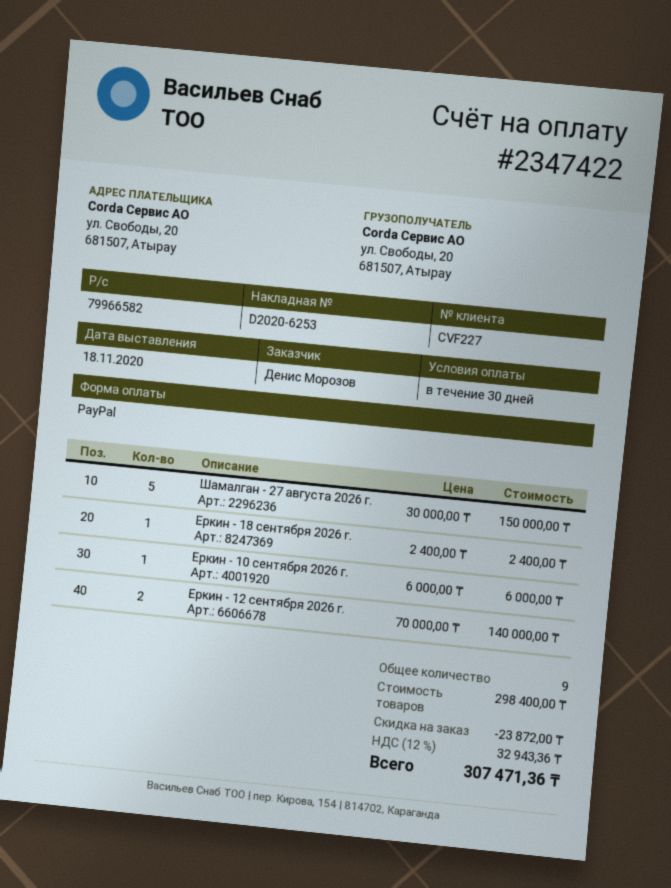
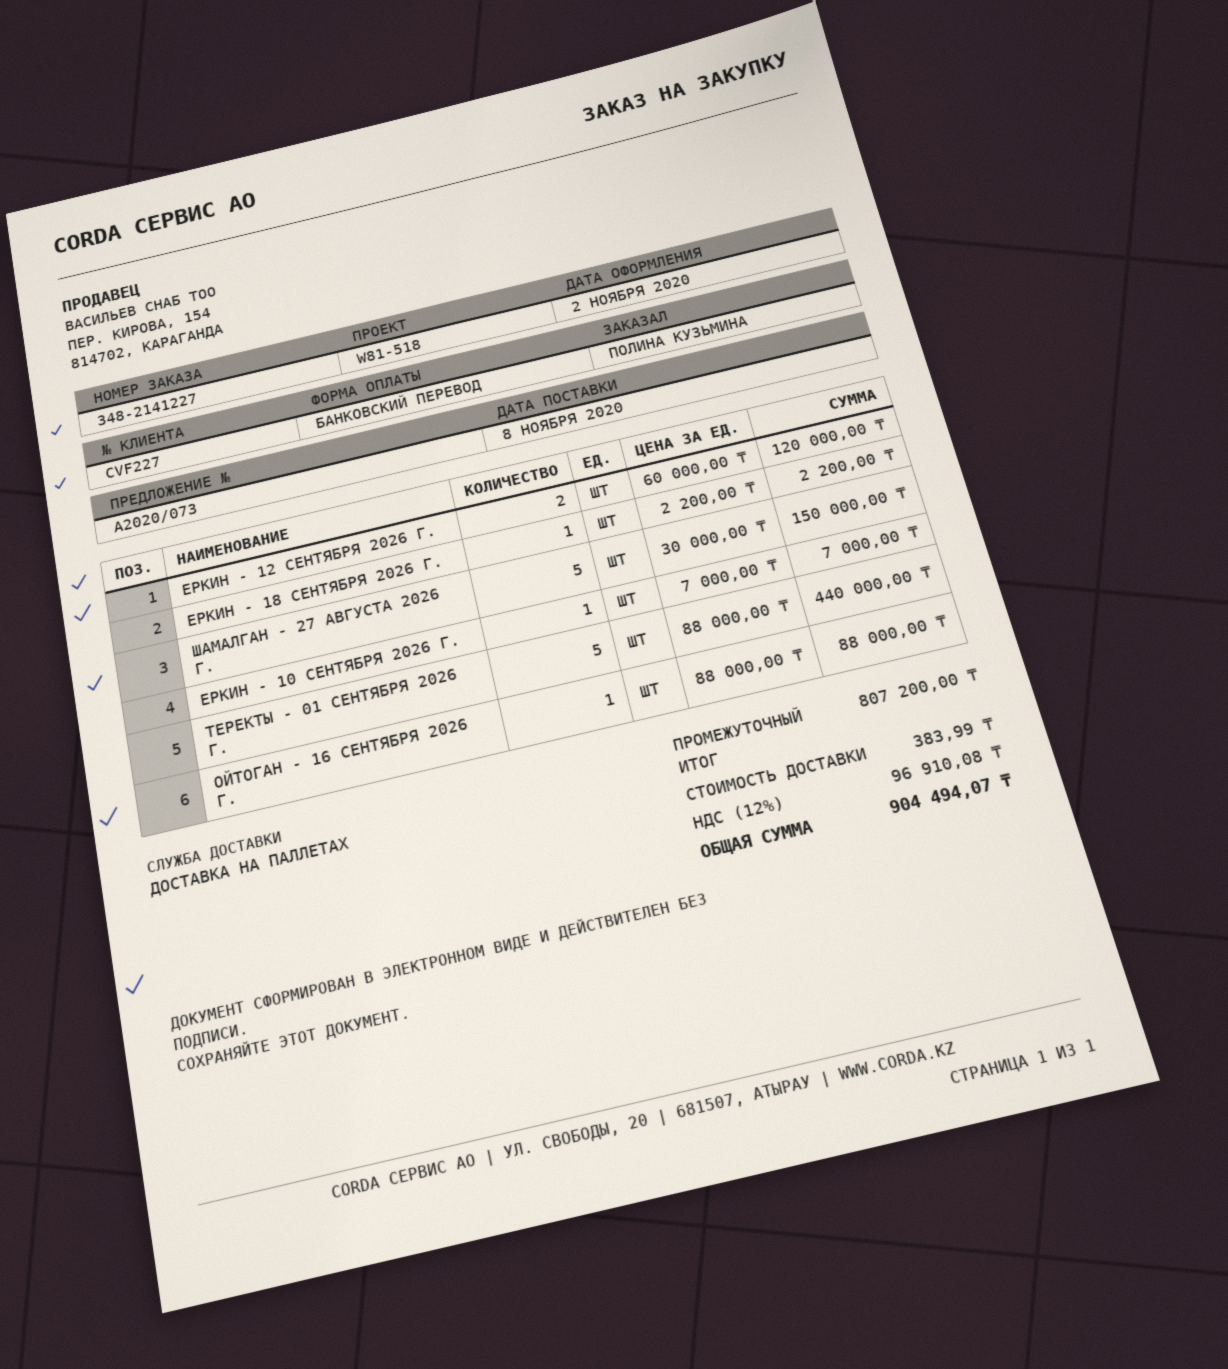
ordered by: Денис Морозов -> ПОЛИНА КУЗЬМИНА
payment method: PayPal -> bank transfer
Еркин - 18 сентября 2026 г.: 1 x 2400.00 = 2400.00 -> 1 x 2200.00 = 2200.00
Еркин - 10 сентября 2026 г.: 1 x 6000.00 = 6000.00 -> 1 x 7000.00 = 7000.00
Еркин - 12 сентября 2026 г.: 2 x 70000.00 = 140000.00 -> 2 x 60000.00 = 120000.00
ТЕРЕКТЫ - 01 СЕНТЯБРЯ 2026 Г.: none -> 5 x 88000.00 = 440000.00
ОЙТОГАН - 16 СЕНТЯБРЯ 2026 Г.: none -> 1 x 88000.00 = 88000.00
subtotal: 298400.00 -> 807200.00
discount: 23872.00 -> none
shipping: none -> 383.99
tax: 12% = 32943.36 -> 12% = 96910.08
total: 307471.36 -> 904494.07

